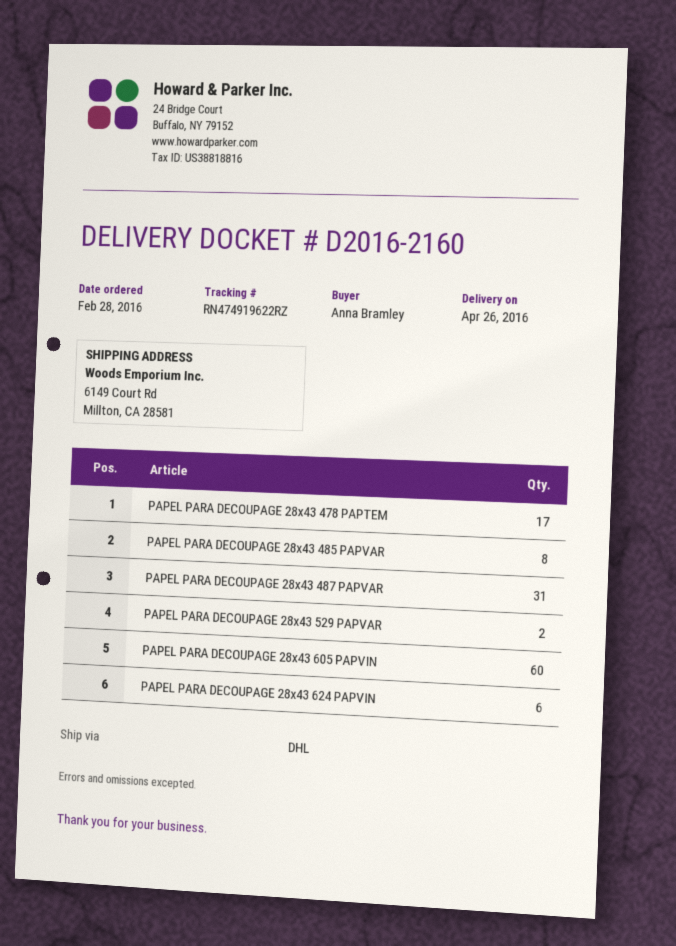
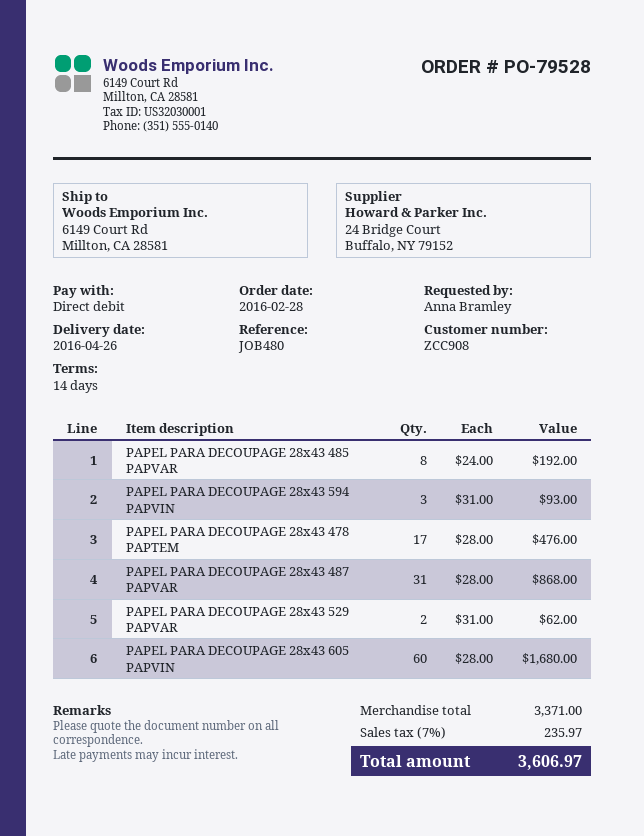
PAPEL PARA DECOUPAGE 28x43 624 PAPVIN: 6 -> none
PAPEL PARA DECOUPAGE 28x43 594 PAPVIN: none -> 3

